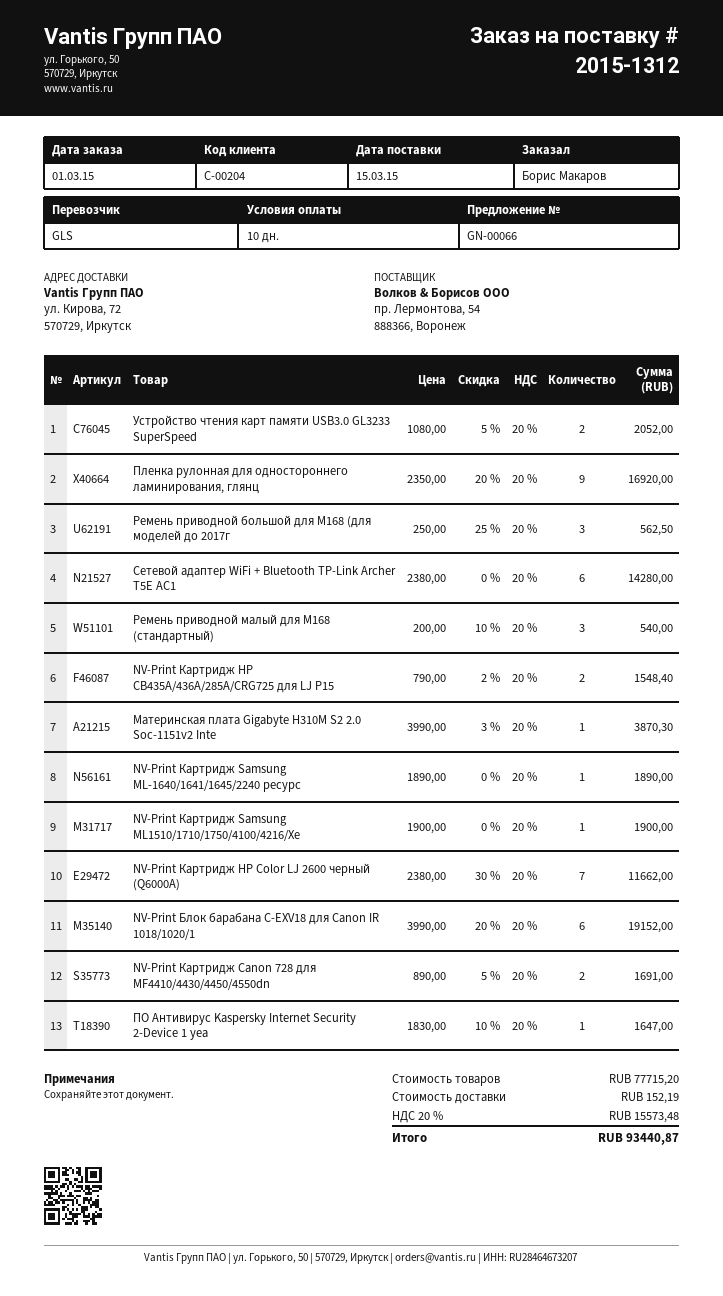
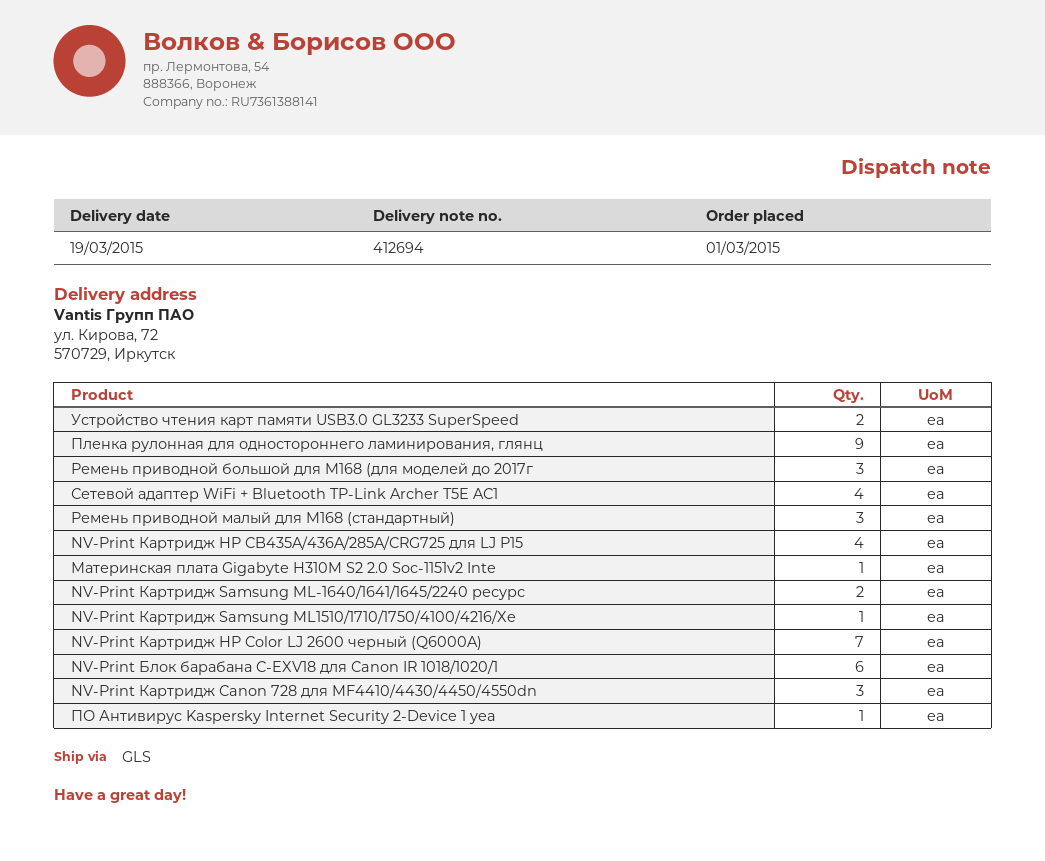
delivery date: 2015-03-15 -> 2015-03-19
Сетевой адаптер WiFi + Bluetooth TP-Link Archer T5E AC1: 6 -> 4
NV-Print Картридж HP CB435A/436A/285A/CRG725 для LJ P15: 2 -> 4
NV-Print Картридж Samsung ML-1640/1641/1645/2240 ресурс: 1 -> 2
NV-Print Картридж Canon 728 для MF4410/4430/4450/4550dn: 2 -> 3

